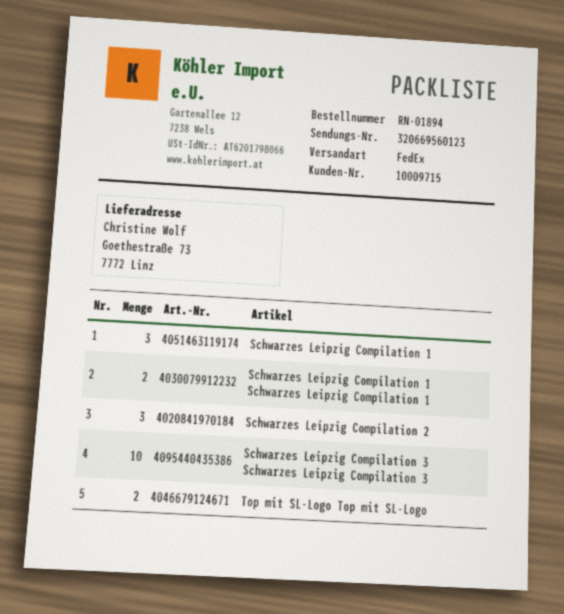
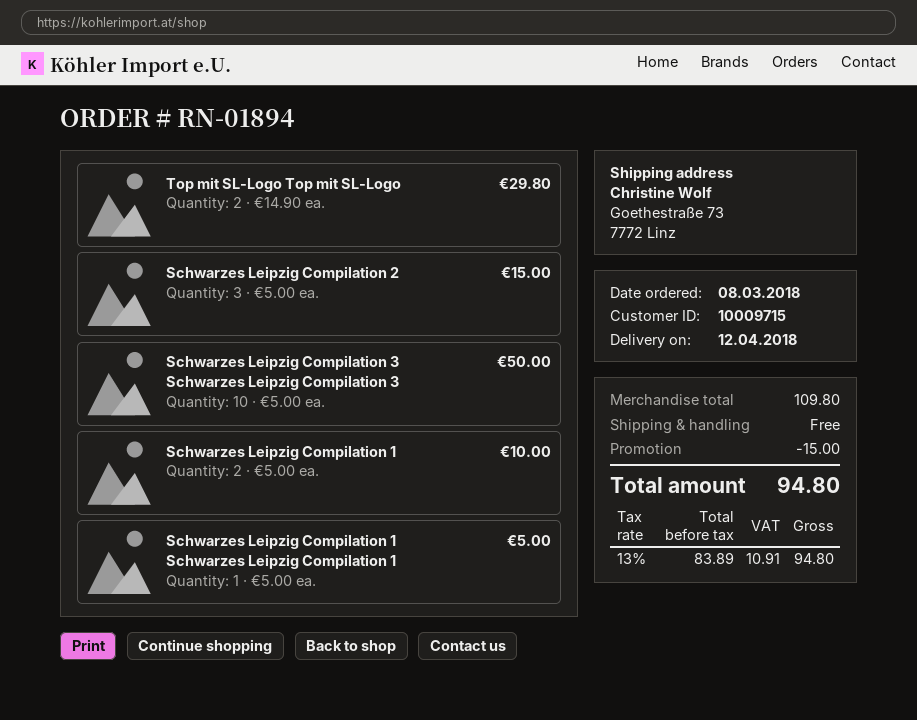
Schwarzes Leipzig Compilation 1: 3 -> 2
Schwarzes Leipzig Compilation 1 Schwarzes Leipzig Compilation 1: 2 -> 1

